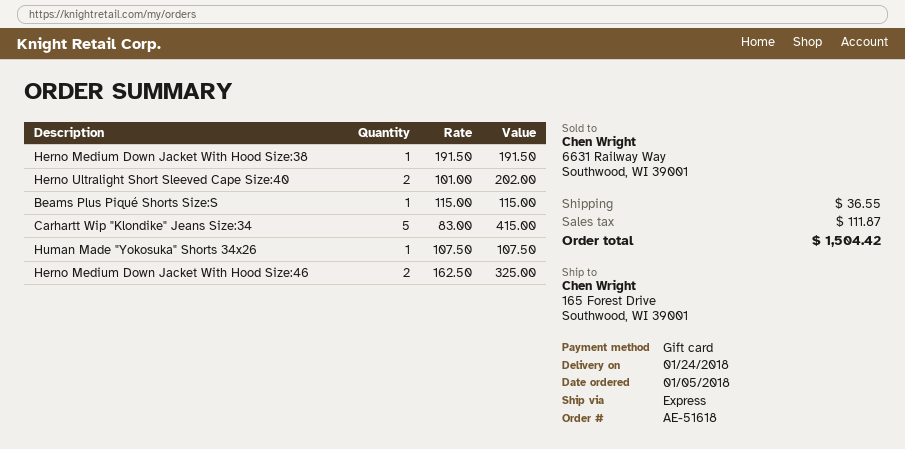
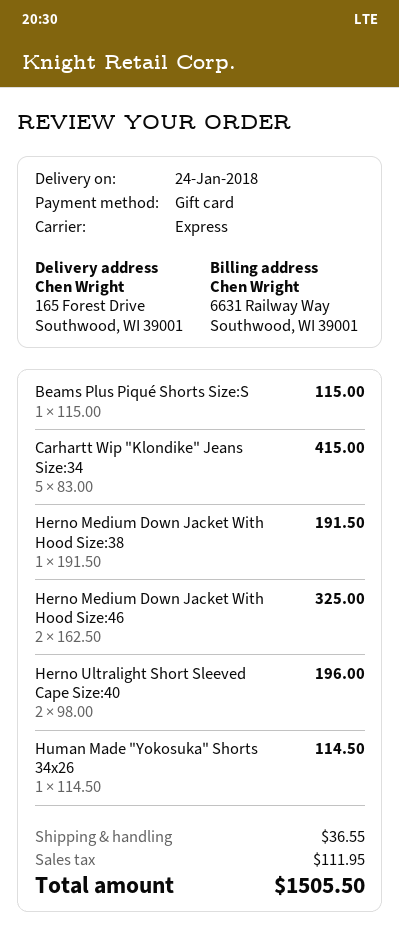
Herno Ultralight Short Sleeved Cape Size:40: 2 x 101.00 = 202.00 -> 2 x 98.00 = 196.00
Human Made "Yokosuka" Shorts 34x26: 1 x 107.50 = 107.50 -> 1 x 114.50 = 114.50
tax: 111.87 -> 111.95
total: 1504.42 -> 1505.50

